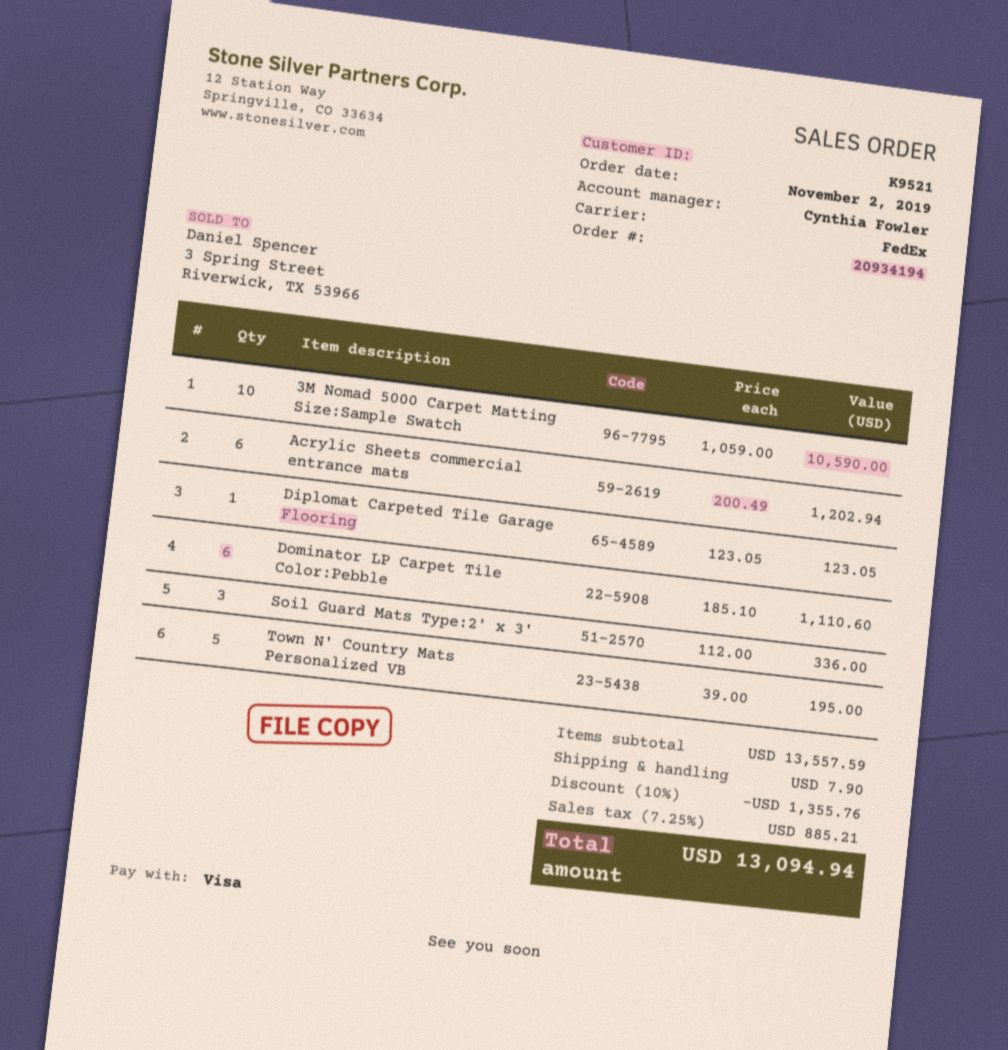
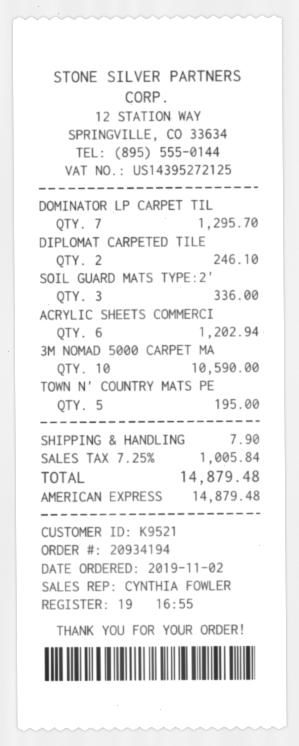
payment method: Visa -> American Express
Diplomat Carpeted Tile Garage Flooring: 1 for 123.05 -> 2 for 246.10
Dominator LP Carpet Tile Color:Pebble: 6 for 1110.60 -> 7 for 1295.70
discount: 10% = 1355.76 -> none
tax: 7.25% = 885.21 -> 7.25% = 1005.84
total: 13094.94 -> 14879.48

